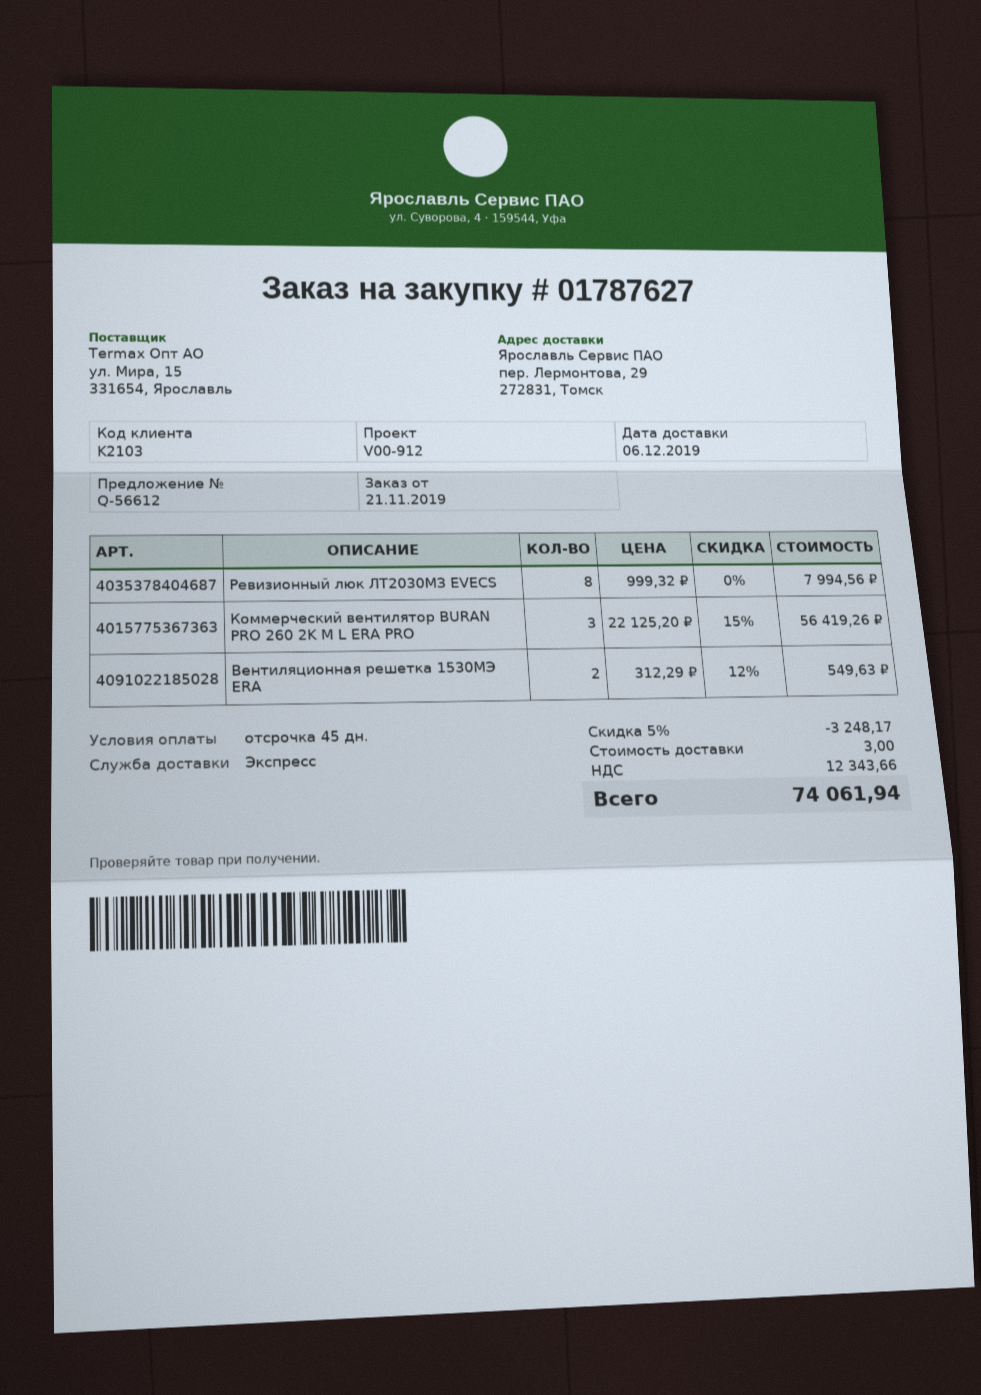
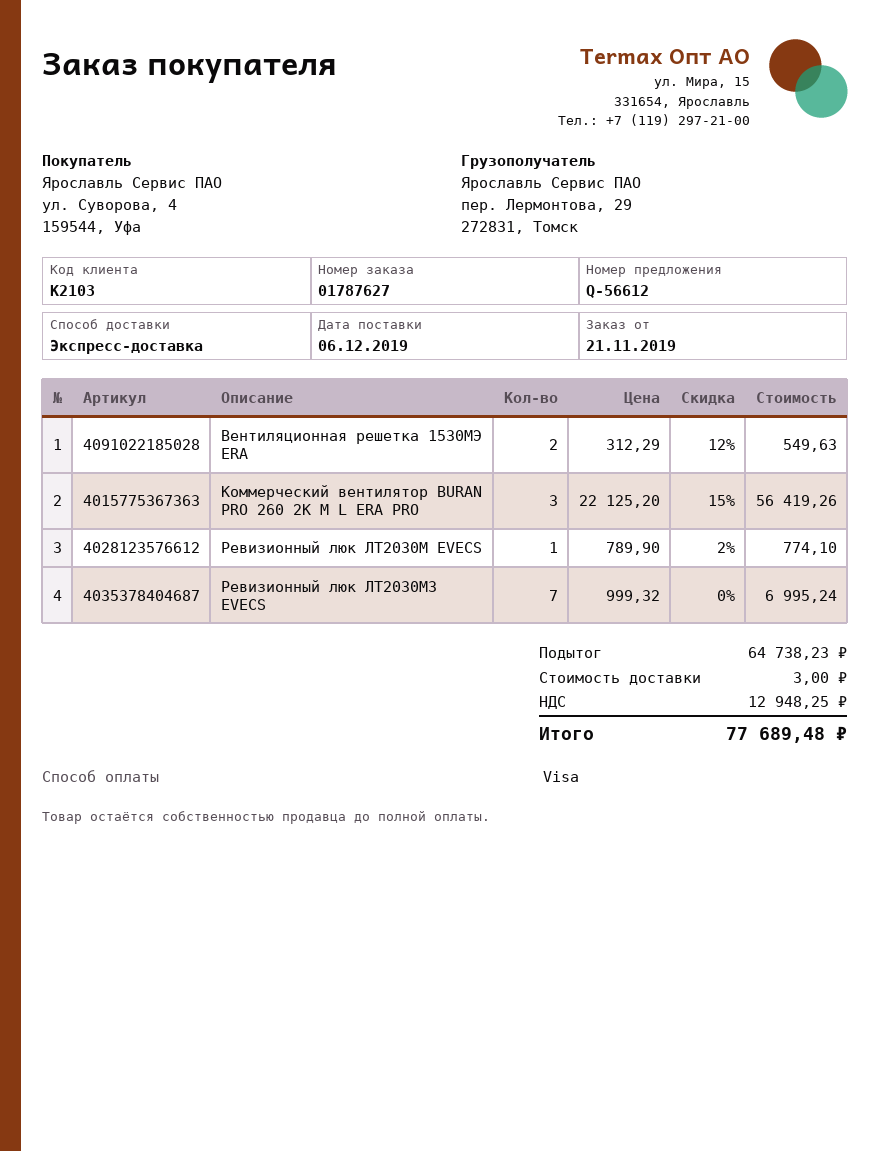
Ревизионный люк ЛТ2030МЗ EVECS: 8 x 999.32 = 7994.56 -> 7 x 999.32 = 6995.24
Ревизионный люк ЛТ2030М EVECS: none -> 1 x 789.90 - 2% = 774.10
discount: 5% = 3248.17 -> none
tax: 12343.66 -> 12948.25
total: 74061.94 -> 77689.48

